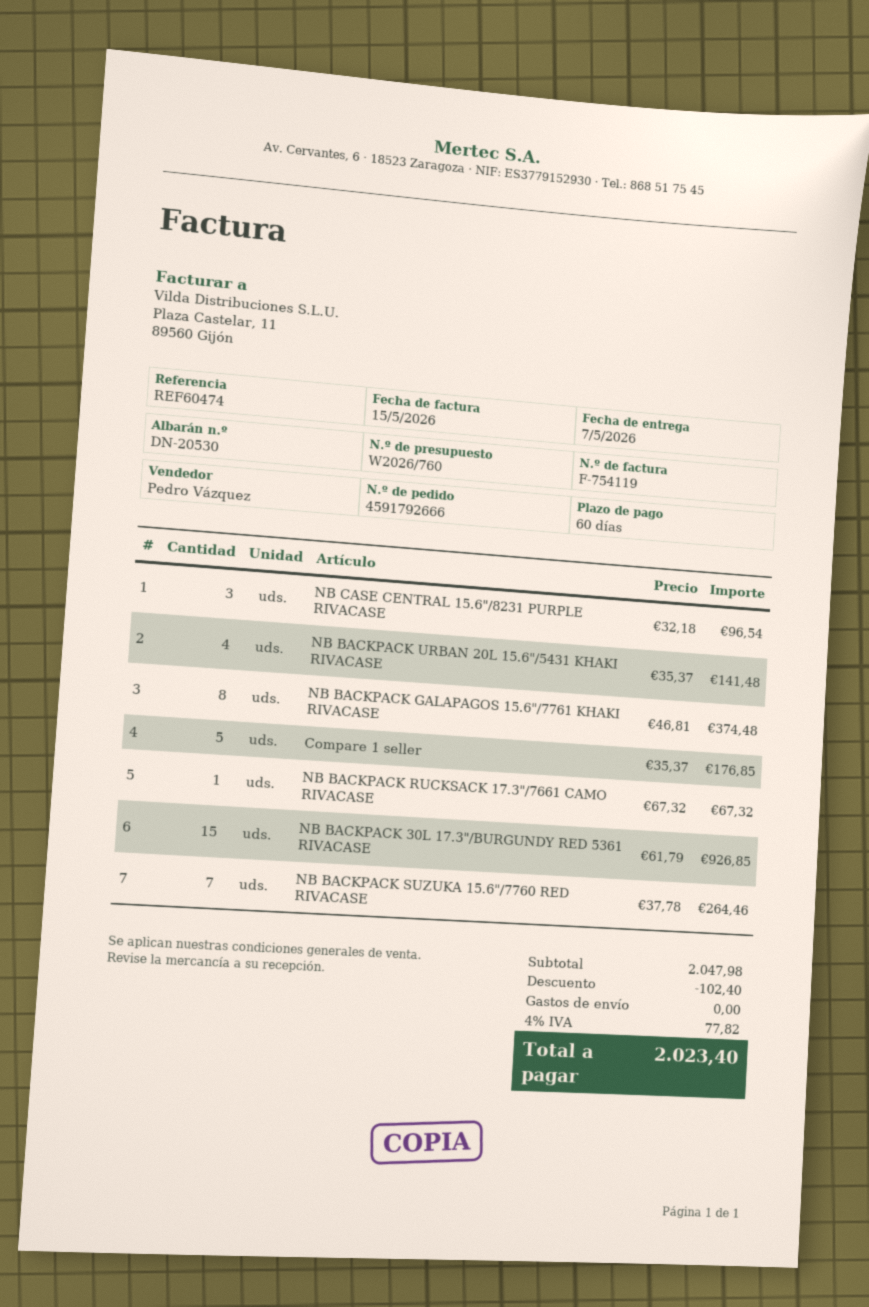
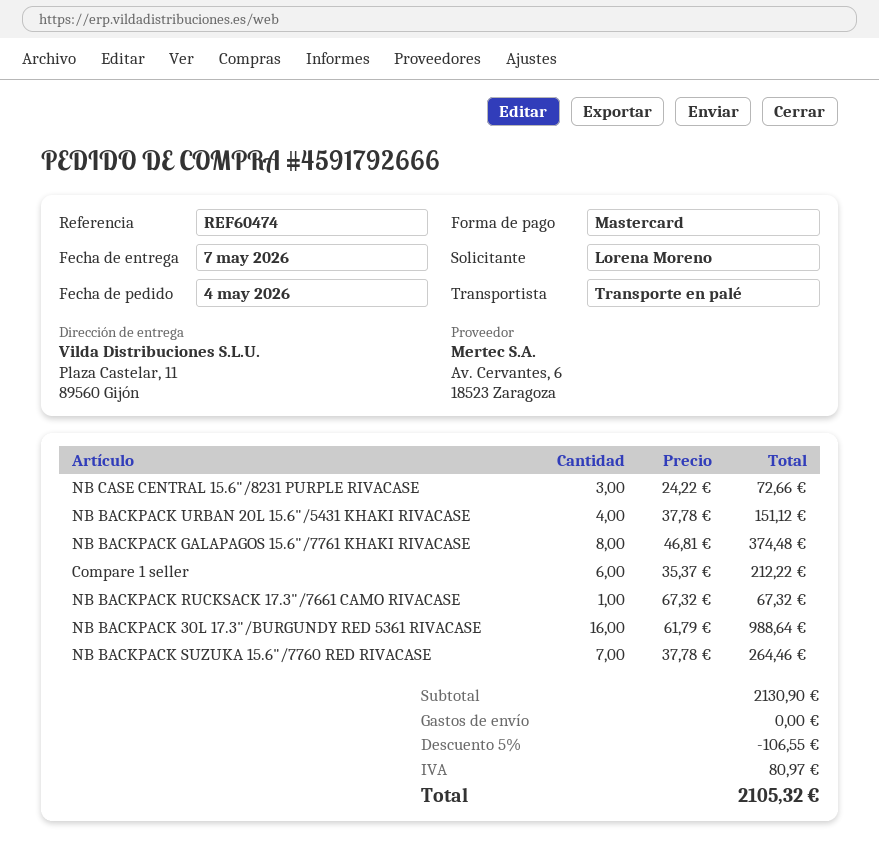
NB CASE CENTRAL 15.6"/8231 PURPLE RIVACASE: 3 x 32.18 = 96.54 -> 3 x 24.22 = 72.66
NB BACKPACK URBAN 20L 15.6"/5431 KHAKI RIVACASE: 4 x 35.37 = 141.48 -> 4 x 37.78 = 151.12
Compare 1 seller: 5 x 35.37 = 176.85 -> 6 x 35.37 = 212.22
NB BACKPACK 30L 17.3"/BURGUNDY RED 5361 RIVACASE: 15 x 61.79 = 926.85 -> 16 x 61.79 = 988.64
subtotal: 2047.98 -> 2130.90
discount: 102.40 -> 106.55
tax: 77.82 -> 80.97
total: 2023.40 -> 2105.32

